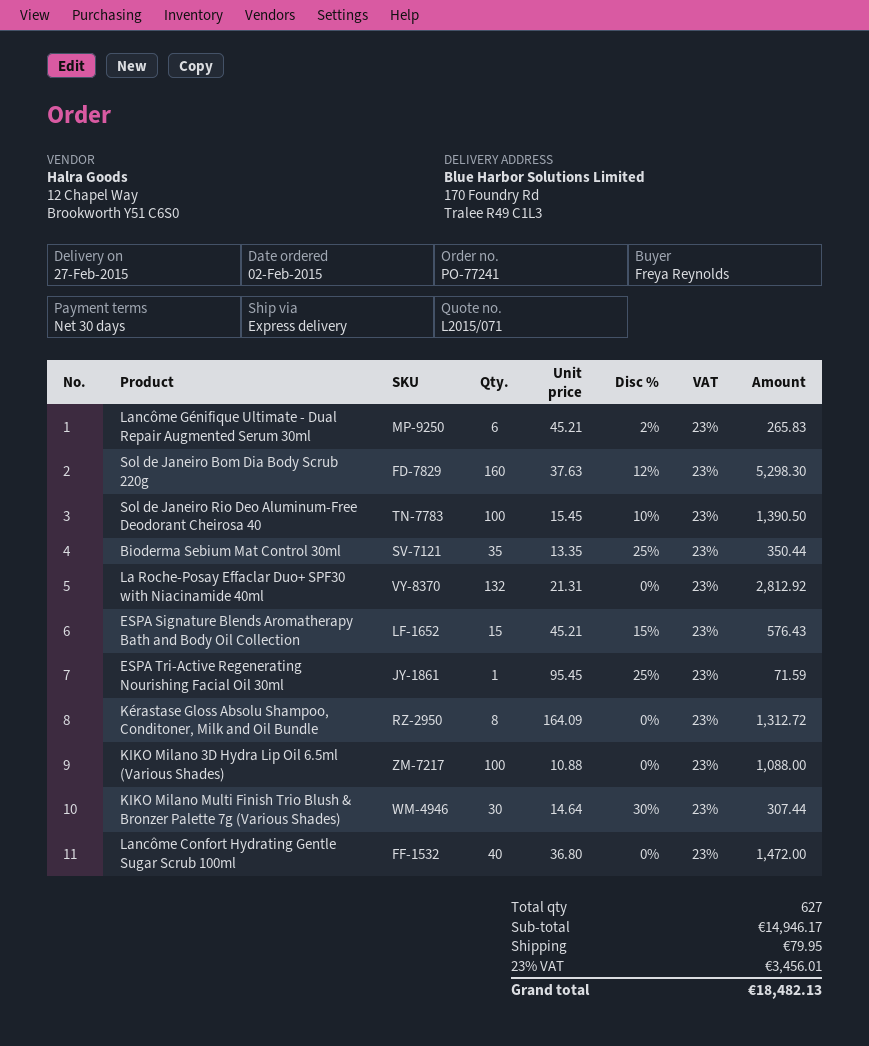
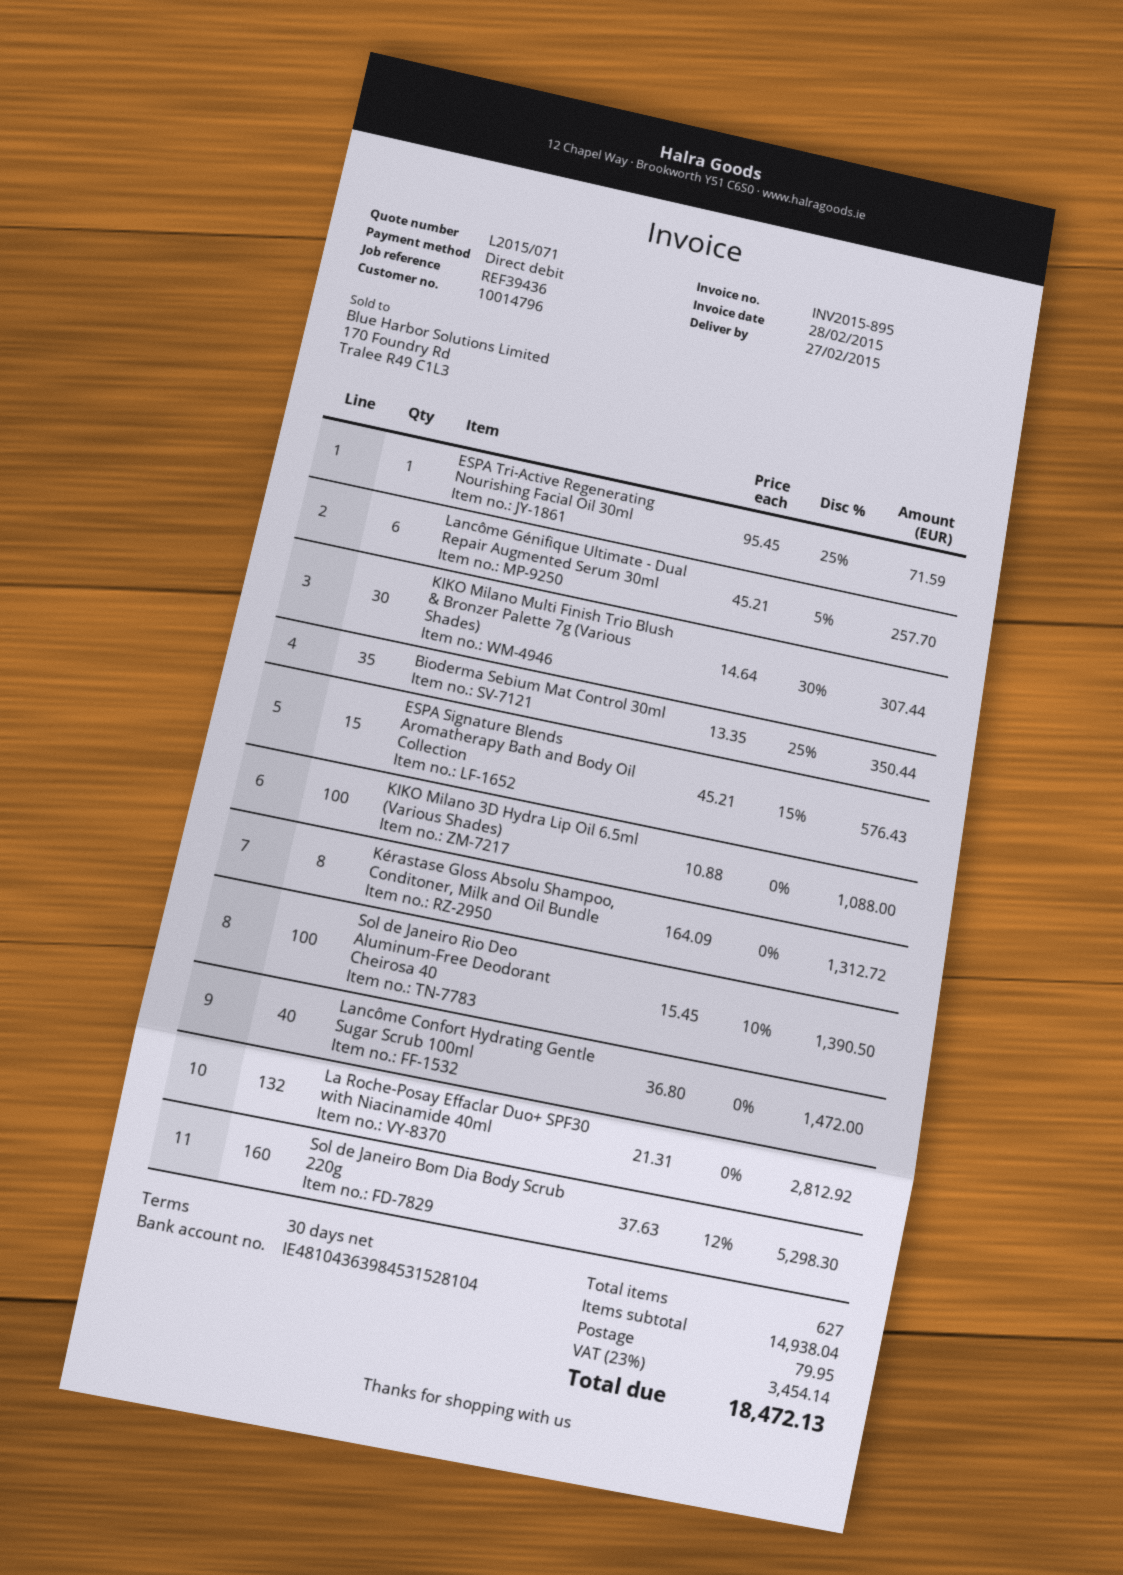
Lancôme Génifique Ultimate - Dual Repair Augmented Serum 30ml: 6 x 45.21 - 2% = 265.83 -> 6 x 45.21 - 5% = 257.70
subtotal: 14946.17 -> 14938.04
tax: 23% = 3456.01 -> 23% = 3454.14
total: 18482.13 -> 18472.13

